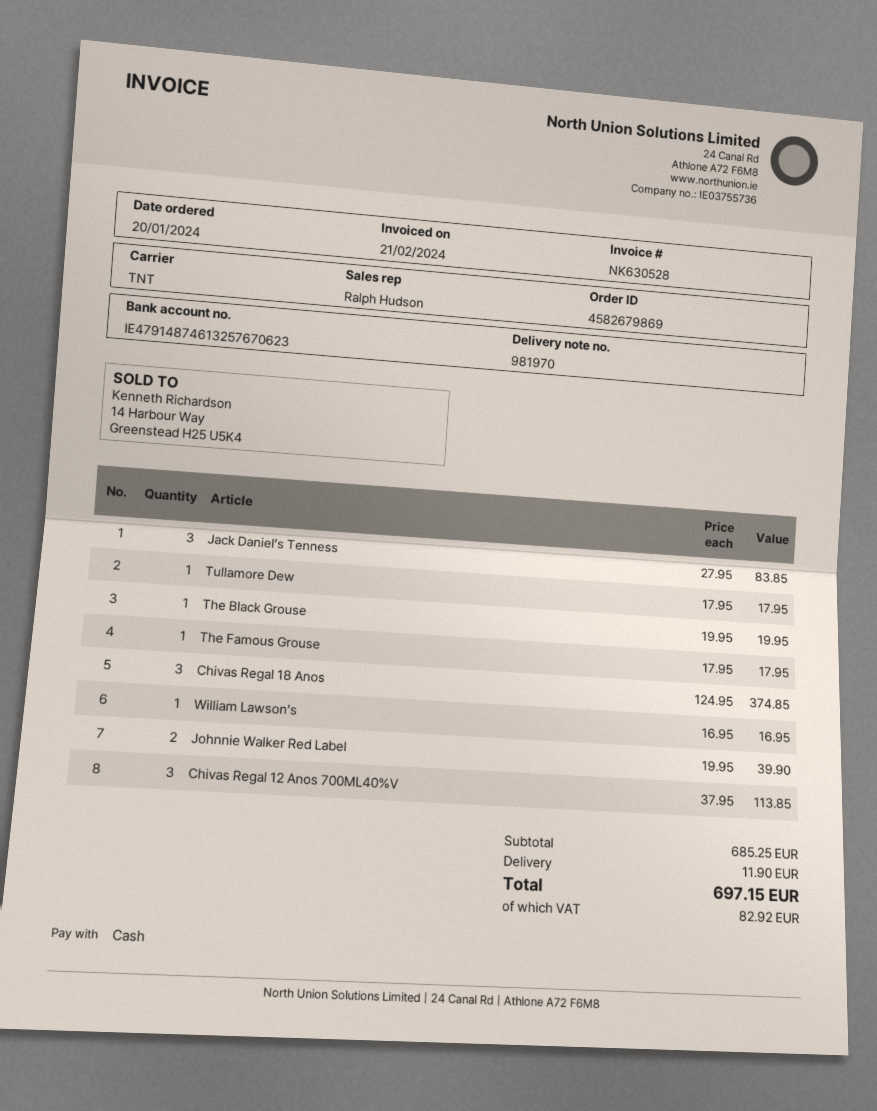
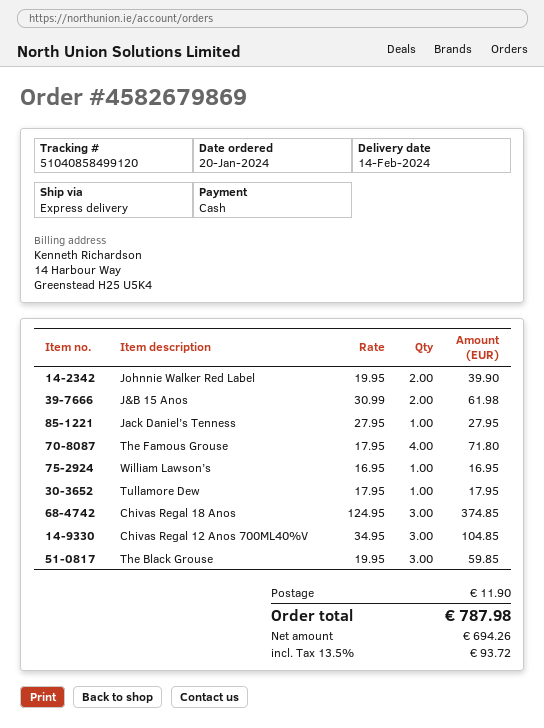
shipping method: TNT -> express
Jack Daniel’s Tenness: 3 x 27.95 = 83.85 -> 1 x 27.95 = 27.95
The Black Grouse: 1 x 19.95 = 19.95 -> 3 x 19.95 = 59.85
The Famous Grouse: 1 x 17.95 = 17.95 -> 4 x 17.95 = 71.80
Chivas Regal 12 Anos 700ML40%V: 3 x 37.95 = 113.85 -> 3 x 34.95 = 104.85
J&B 15 Anos: none -> 2 x 30.99 = 61.98
tax: 82.92 -> 93.72
total: 697.15 -> 787.98

